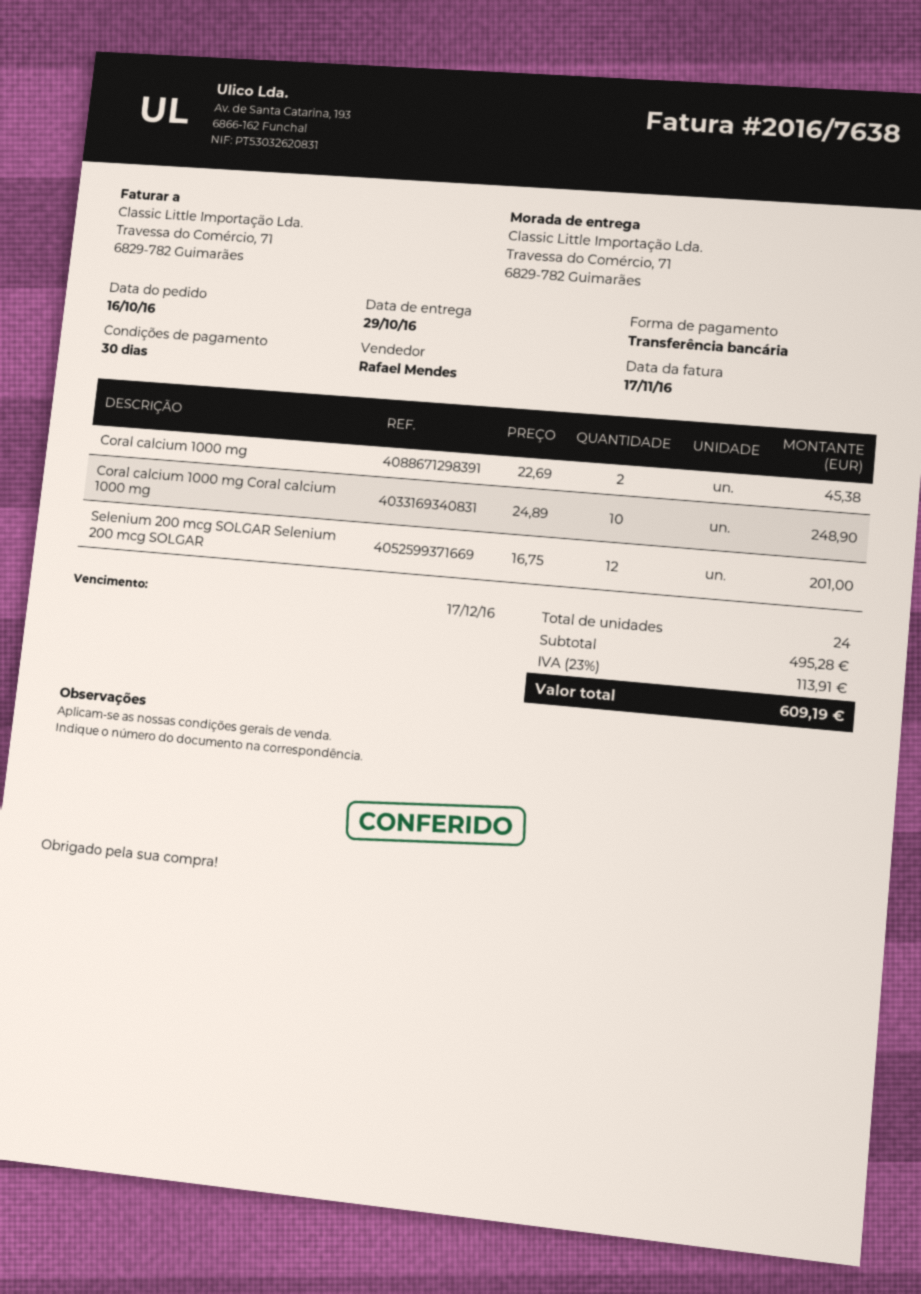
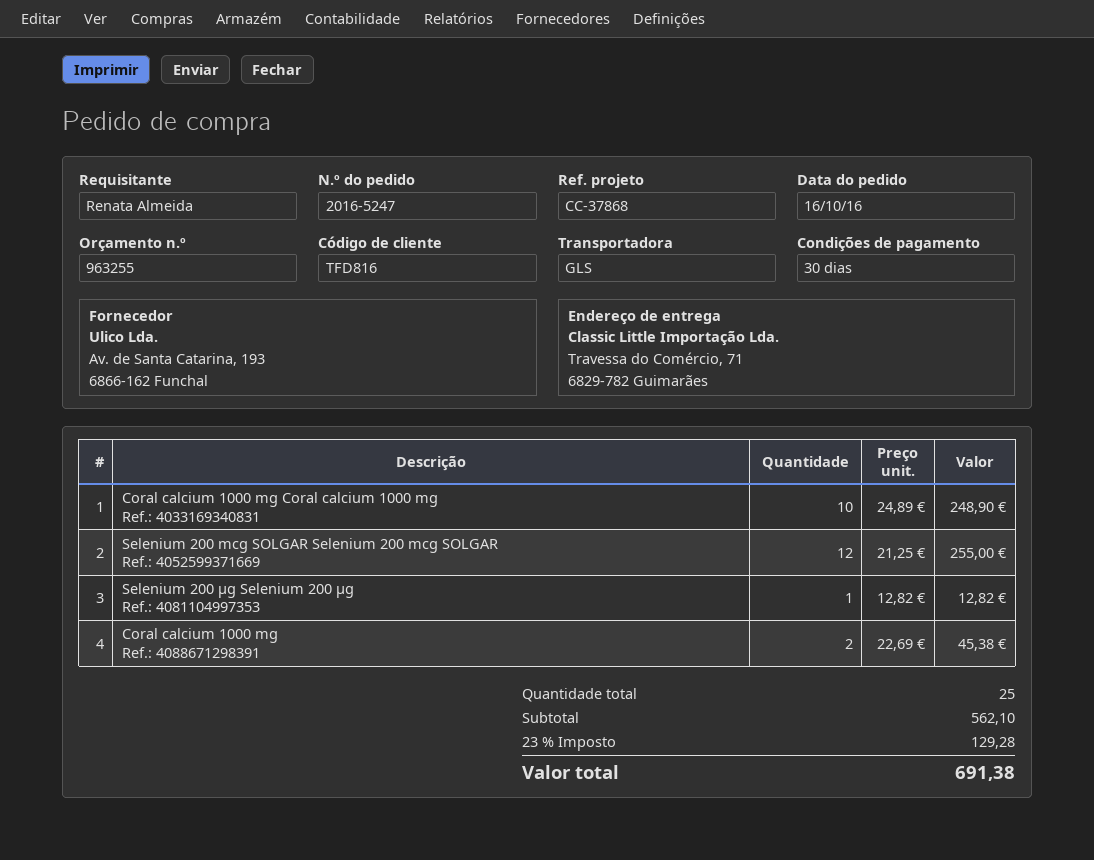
Selenium 200 mcg SOLGAR Selenium 200 mcg SOLGAR: 12 x 16.75 = 201.00 -> 12 x 21.25 = 255.00
Selenium 200 µg Selenium 200 µg: none -> 1 x 12.82 = 12.82
total quantity: 24 -> 25
subtotal: 495.28 -> 562.10
tax: 23% = 113.91 -> 23% = 129.28
total: 609.19 -> 691.38

